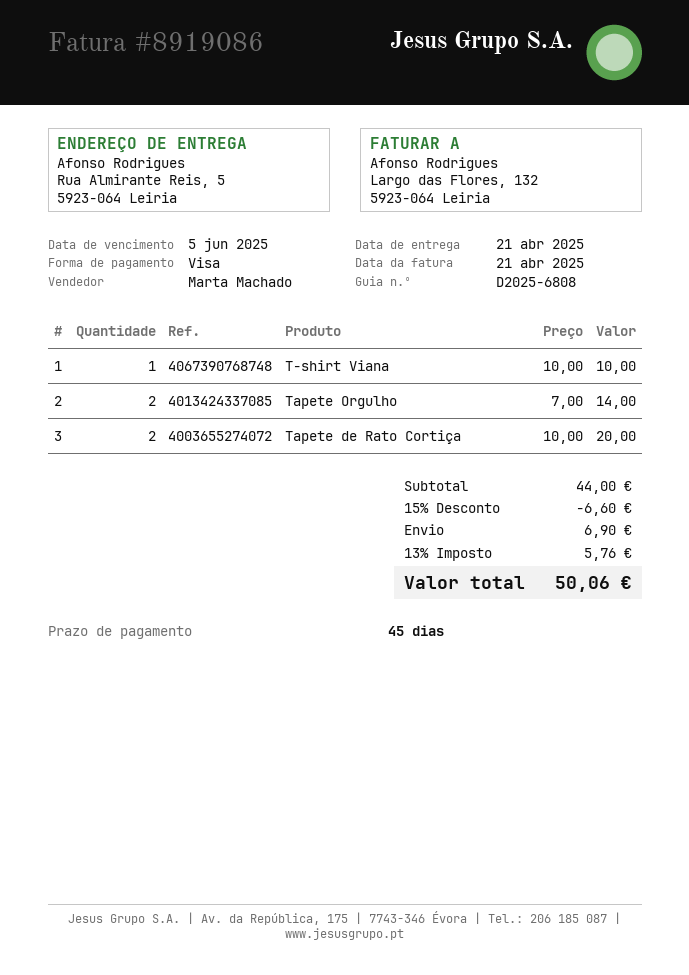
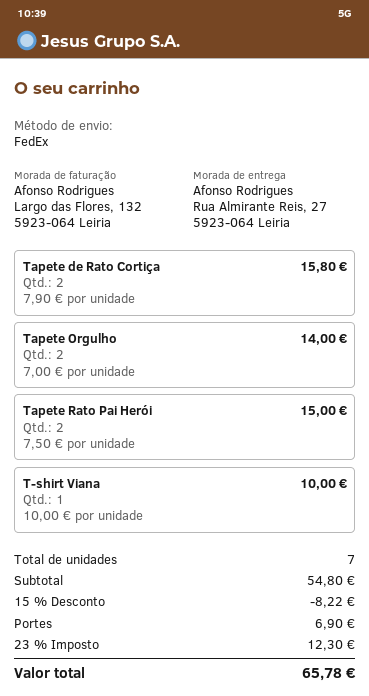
ship to: Rua Almirante Reis, 5, 5923-064 Leiria -> Rua Almirante Reis, 27, 5923-064 Leiria
Tapete de Rato Cortiça: 2 x 10.00 = 20.00 -> 2 x 7.90 = 15.80
Tapete Rato Pai Herói: none -> 2 x 7.50 = 15.00
subtotal: 44.00 -> 54.80
discount: 15% = 6.60 -> 15% = 8.22
tax: 13% = 5.76 -> 23% = 12.30
total: 50.06 -> 65.78

